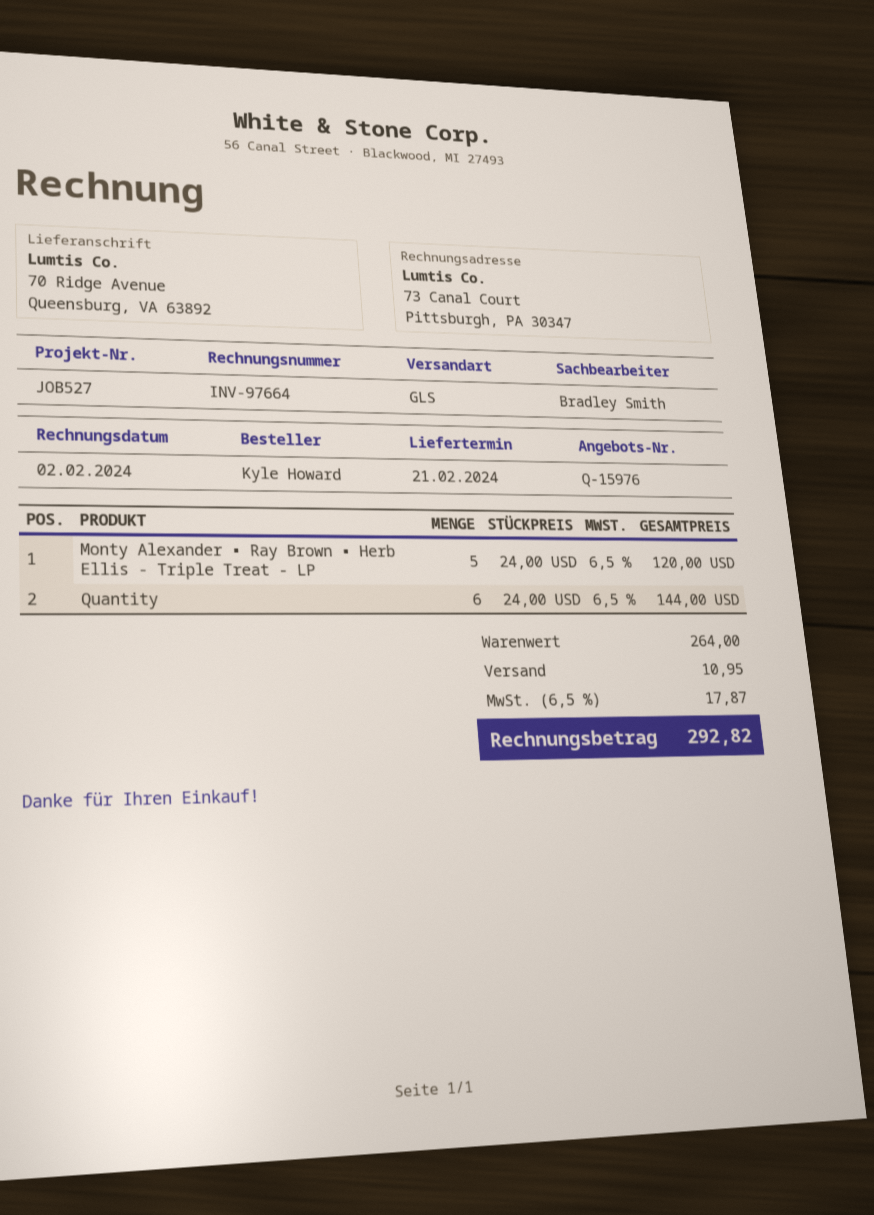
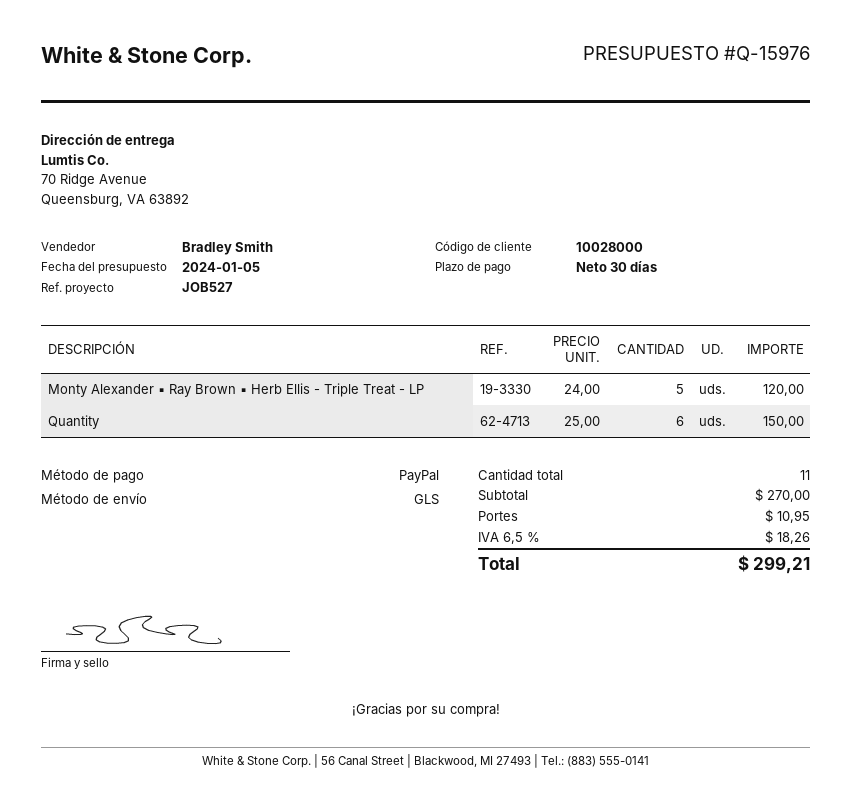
Quantity: 6 x 24.00 = 144.00 -> 6 x 25.00 = 150.00
subtotal: 264.00 -> 270.00
tax: 6.5% = 17.87 -> 6.5% = 18.26
total: 292.82 -> 299.21

